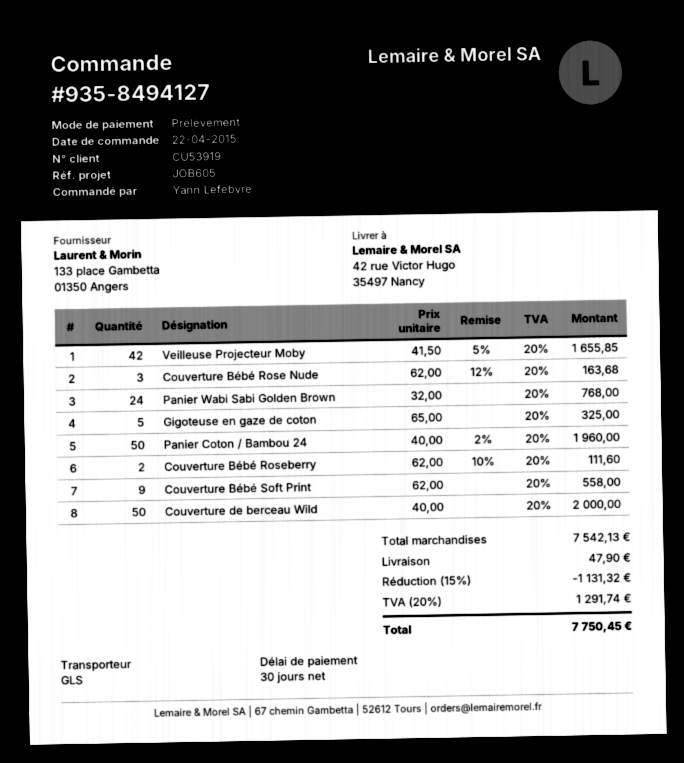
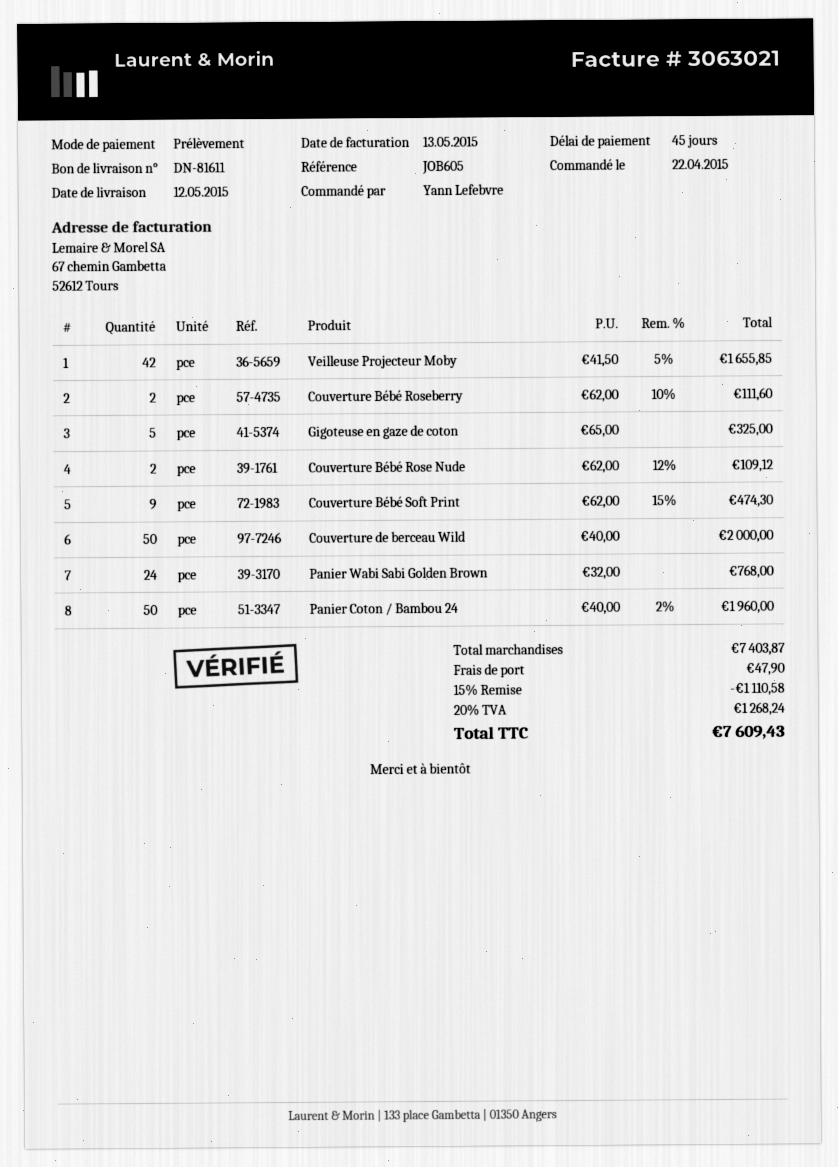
payment terms: 30 days -> 45 days
Couverture Bébé Rose Nude: 3 x 62.00 - 12% = 163.68 -> 2 x 62.00 - 12% = 109.12
Couverture Bébé Soft Print: 9 x 62.00 = 558.00 -> 9 x 62.00 - 15% = 474.30
subtotal: 7542.13 -> 7403.87
discount: 15% = 1131.32 -> 15% = 1110.58
tax: 20% = 1291.74 -> 20% = 1268.24
total: 7750.45 -> 7609.43

